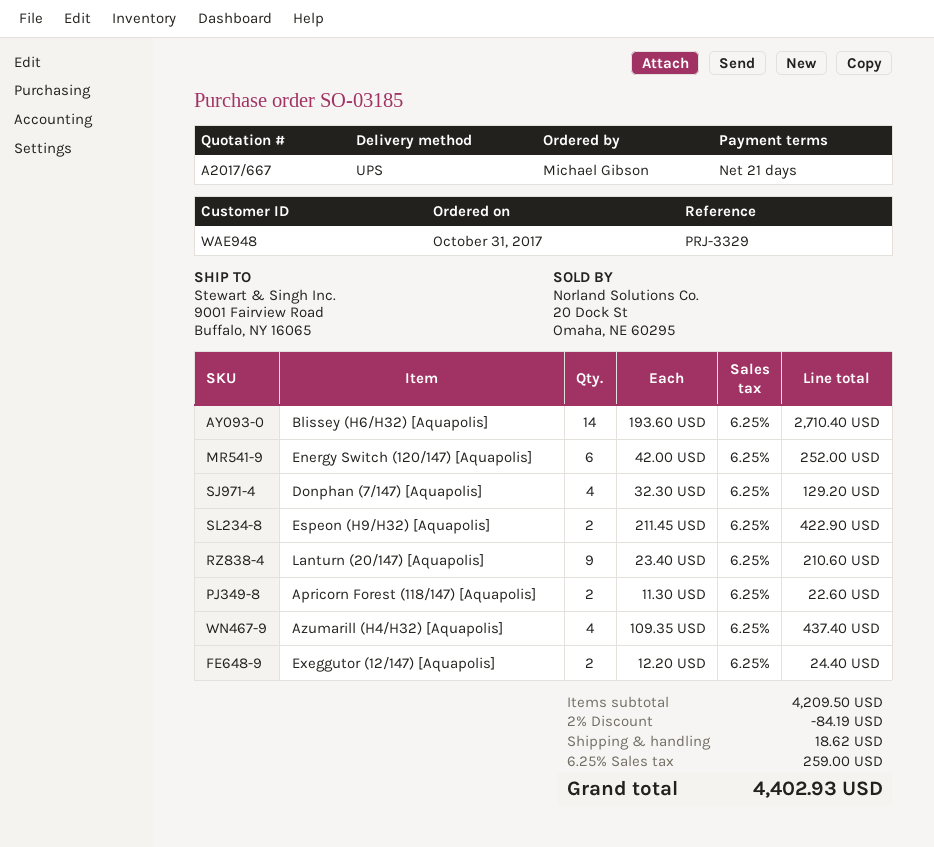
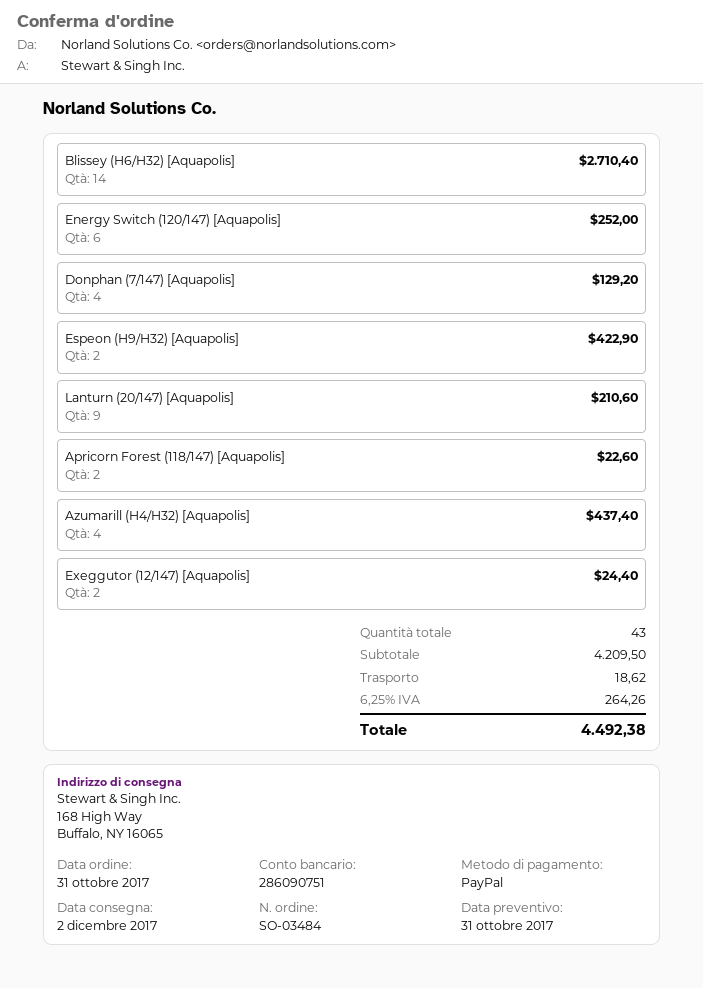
order number: SO-03185 -> SO-03484
ship to: 9001 Fairview Road, Buffalo, NY 16065 -> 168 High Way, Buffalo, NY 16065
discount: 2% = 84.19 -> none
tax: 6.25% = 259.00 -> 6.25% = 264.26
total: 4402.93 -> 4492.38

